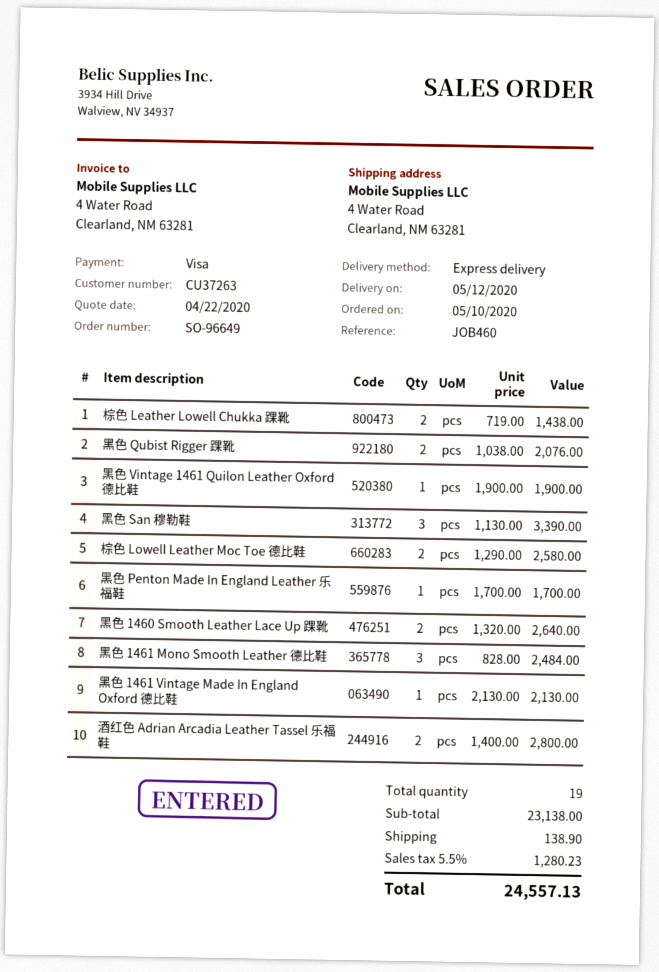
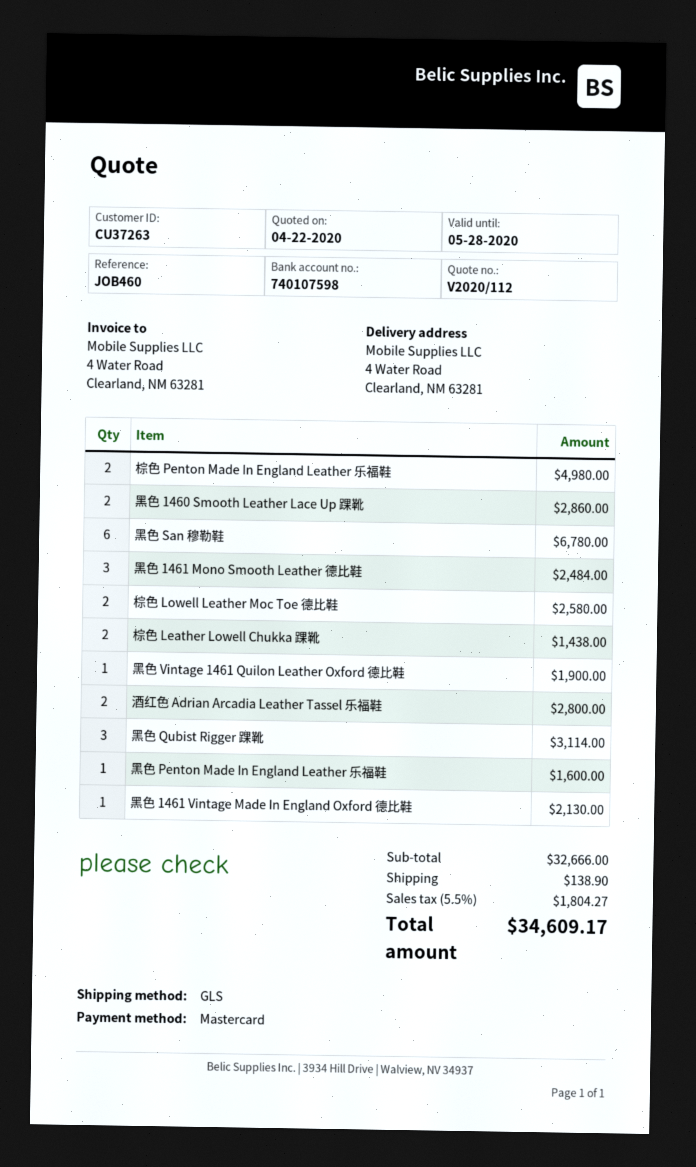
payment method: Visa -> Mastercard
shipping method: express -> GLS
黑色 Qubist Rigger 踝靴: 2 for 2076.00 -> 3 for 3114.00
黑色 San 穆勒鞋: 3 for 3390.00 -> 6 for 6780.00
黑色 Penton Made In England Leather 乐福鞋: 1 for 1700.00 -> 1 for 1600.00
黑色 1460 Smooth Leather Lace Up 踝靴: 2 for 2640.00 -> 2 for 2860.00
棕色 Penton Made In England Leather 乐福鞋: none -> 2 for 4980.00
subtotal: 23138.00 -> 32666.00
tax: 5.5% = 1280.23 -> 5.5% = 1804.27
total: 24557.13 -> 34609.17

